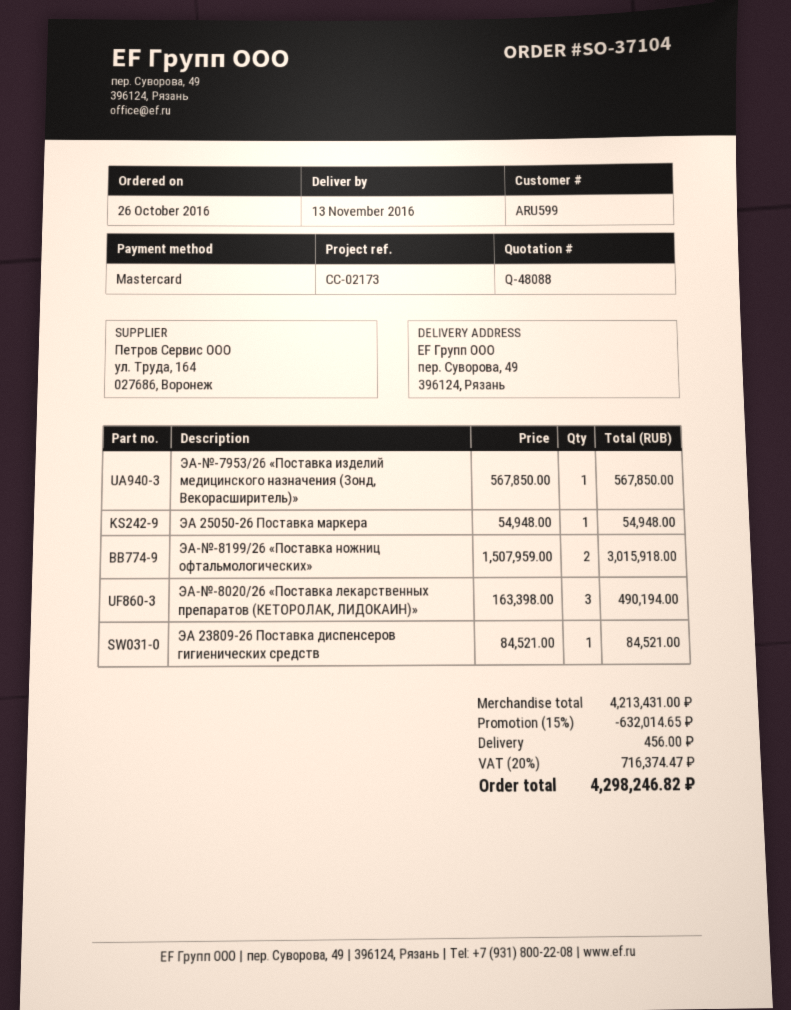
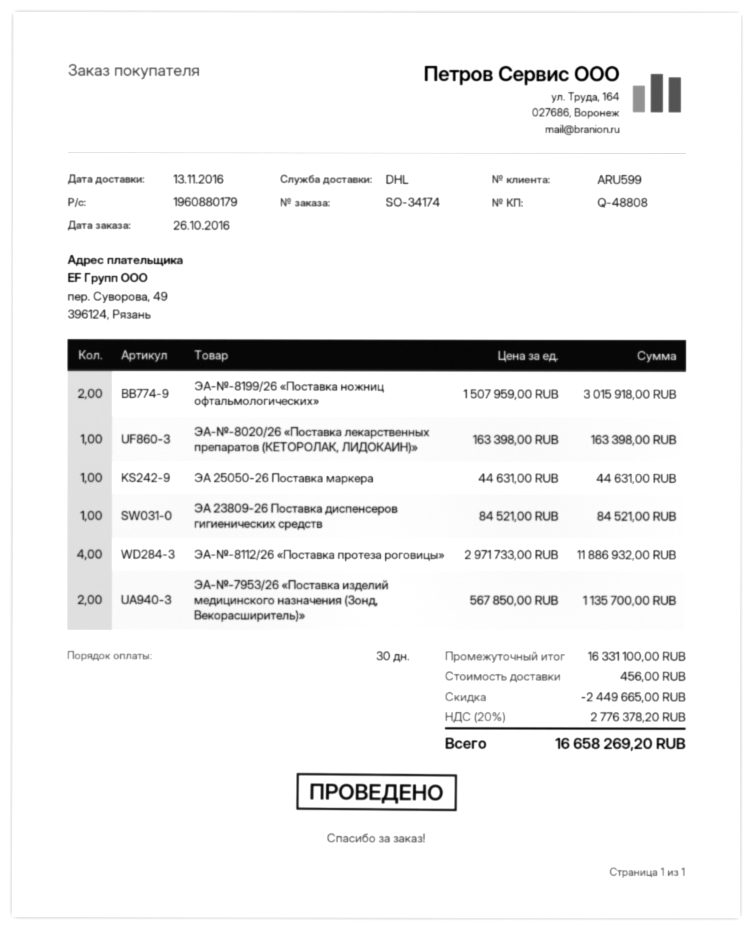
quote number: Q-48088 -> Q-48808
order number: SO-37104 -> SO-34174
ЭА-№-7953/26 «Поставка изделий медицинского назначения (Зонд, Векорасширитель)»: 1 x 567850.00 = 567850.00 -> 2 x 567850.00 = 1135700.00
ЭА 25050-26 Поставка маркера: 1 x 54948.00 = 54948.00 -> 1 x 44631.00 = 44631.00
ЭА-№-8020/26 «Поставка лекарственных препаратов (КЕТОРОЛАК, ЛИДОКАИН)»: 3 x 163398.00 = 490194.00 -> 1 x 163398.00 = 163398.00
ЭА-№-8112/26 «Поставка протеза роговицы»: none -> 4 x 2971733.00 = 11886932.00
subtotal: 4213431.00 -> 16331100.00
discount: 632014.65 -> 2449665.00
tax: 20% = 716374.47 -> 20% = 2776378.20
total: 4298246.82 -> 16658269.20

